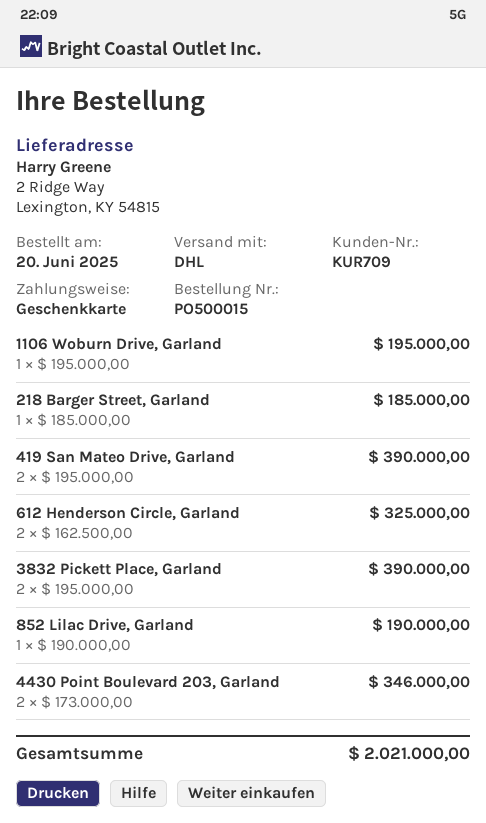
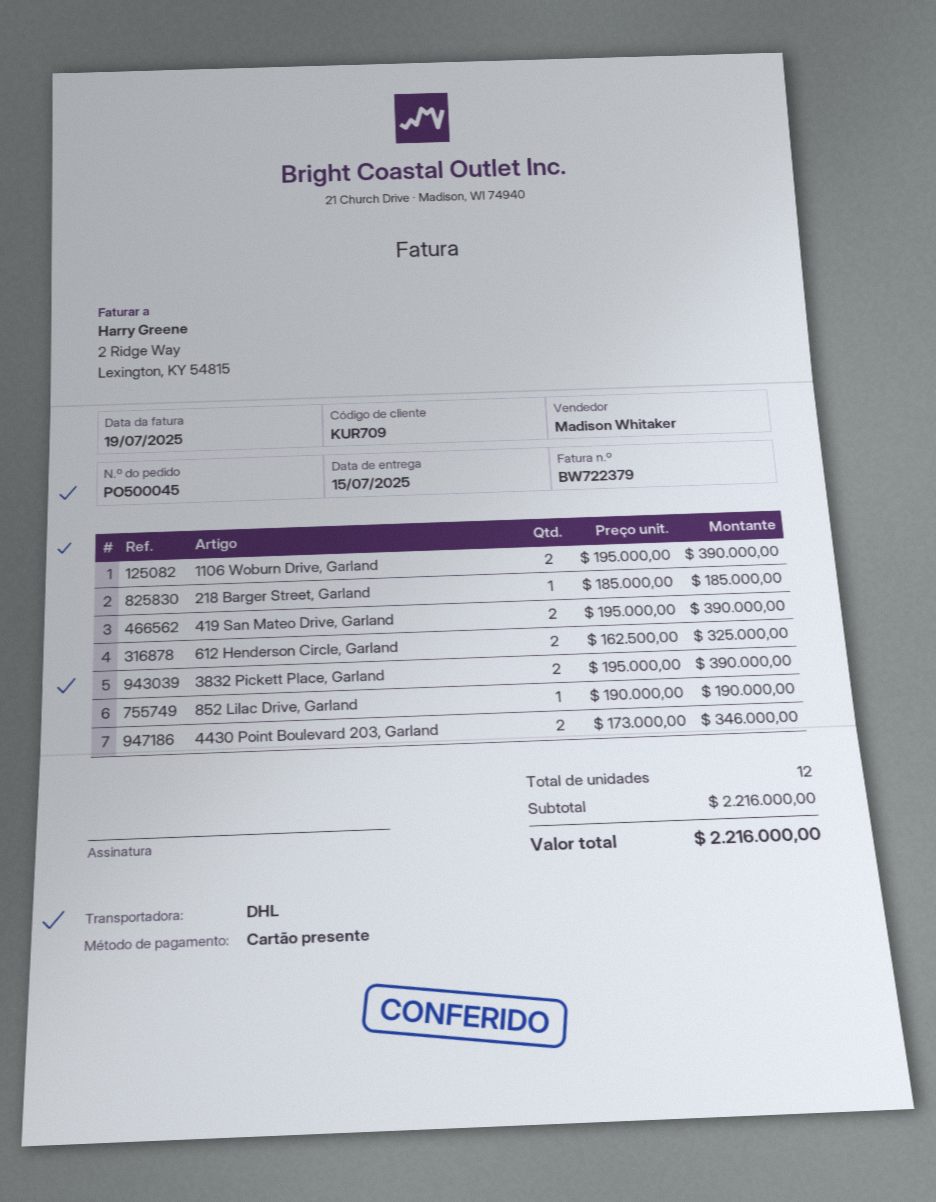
order number: PO500015 -> PO500045
1106 Woburn Drive, Garland: 1 x 195000.00 = 195000.00 -> 2 x 195000.00 = 390000.00
total: 2021000.00 -> 2216000.00

